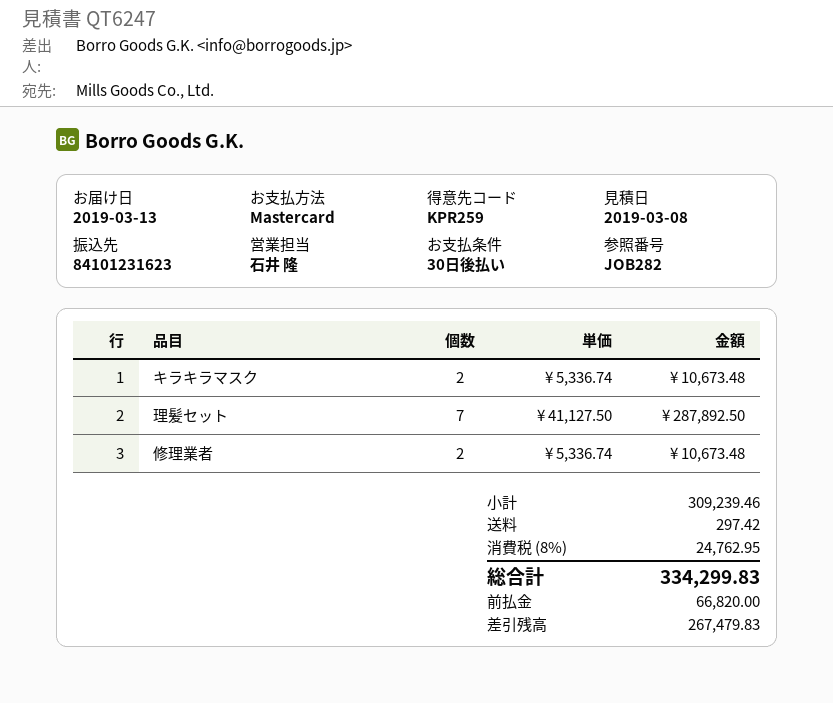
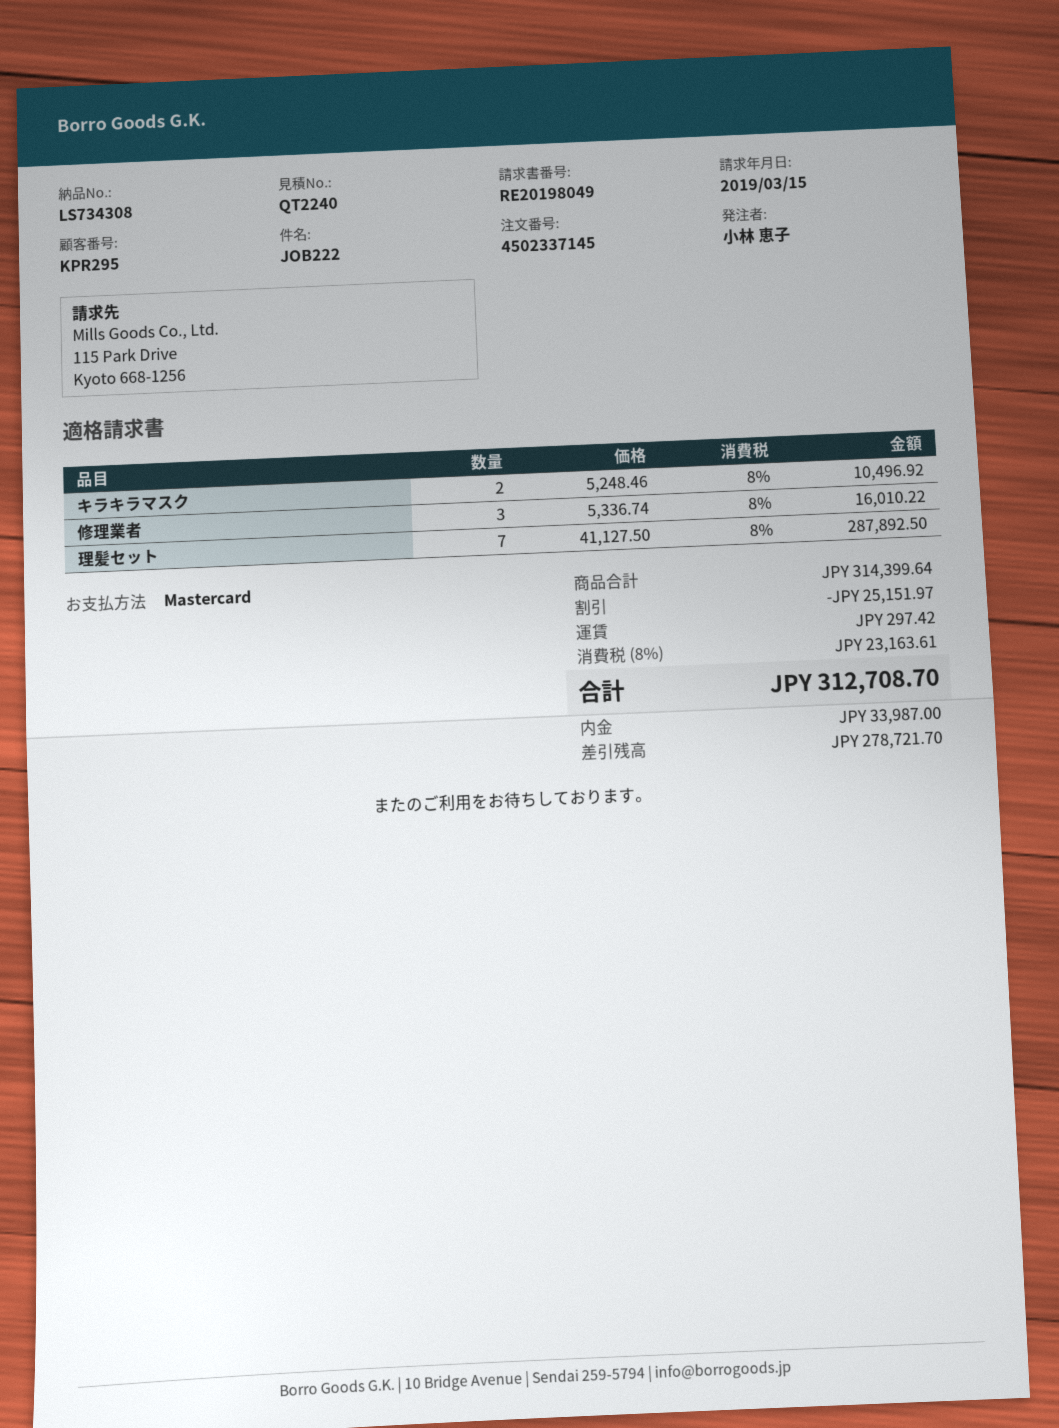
quote number: QT6247 -> QT2240
customer number: KPR259 -> KPR295
reference: JOB282 -> JOB222
キラキラマスク: 2 x 5336.74 = 10673.48 -> 2 x 5248.46 = 10496.92
修理業者: 2 x 5336.74 = 10673.48 -> 3 x 5336.74 = 16010.22
subtotal: 309239.46 -> 314399.64
discount: none -> 25151.97
tax: 8% = 24762.95 -> 8% = 23163.61
total: 334299.83 -> 312708.70
deposit: 66820.00 -> 33987.00
balance: 267479.83 -> 278721.70

